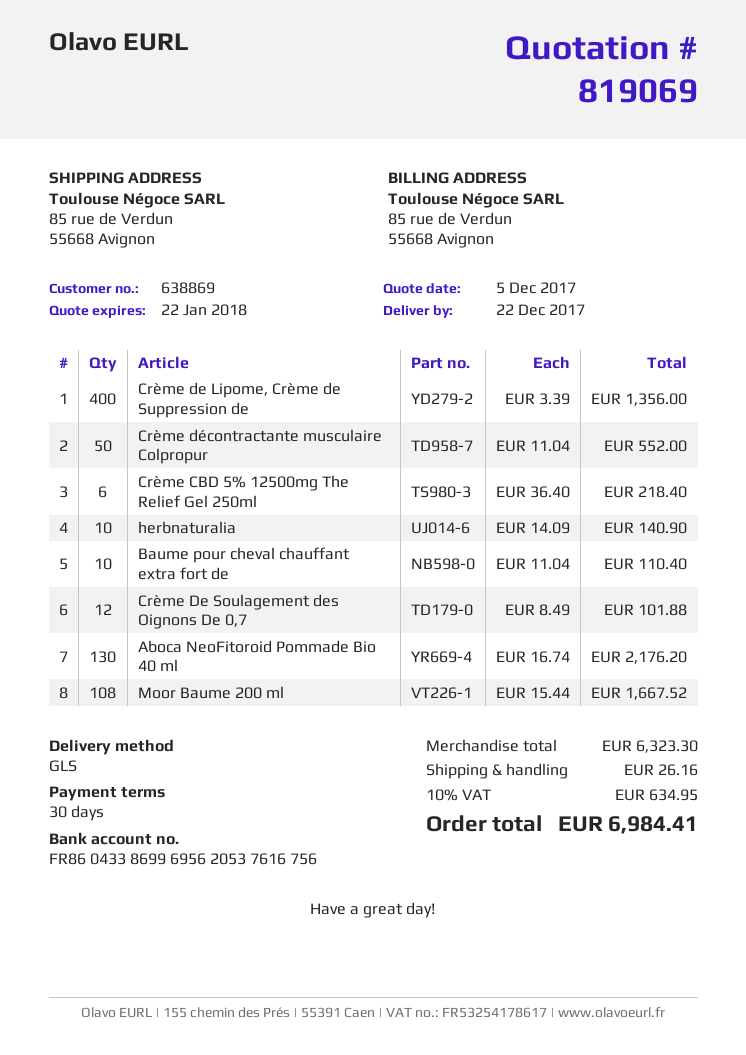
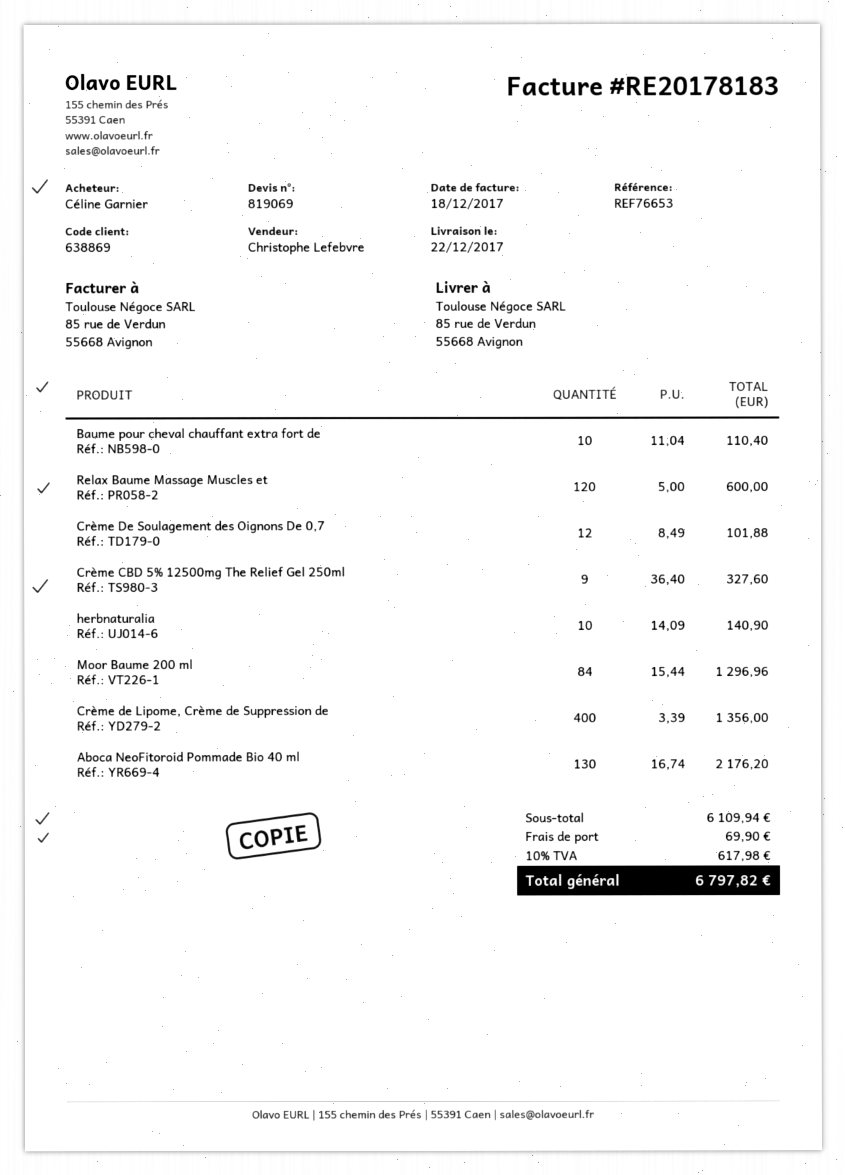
Crème décontractante musculaire Colpropur: 50 x 11.04 = 552.00 -> none
Crème CBD 5% 12500mg The Relief Gel 250ml: 6 x 36.40 = 218.40 -> 9 x 36.40 = 327.60
Moor Baume 200 ml: 108 x 15.44 = 1667.52 -> 84 x 15.44 = 1296.96
Relax Baume Massage Muscles et: none -> 120 x 5.00 = 600.00
subtotal: 6323.30 -> 6109.94
shipping: 26.16 -> 69.90
tax: 10% = 634.95 -> 10% = 617.98
total: 6984.41 -> 6797.82

